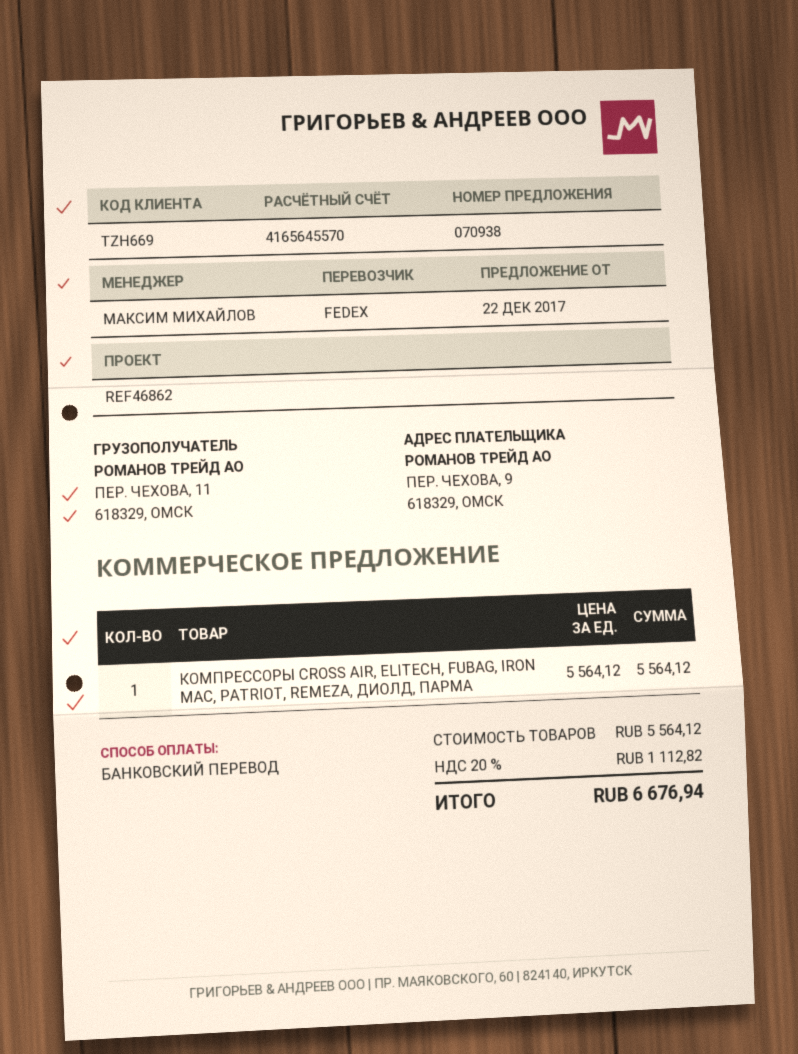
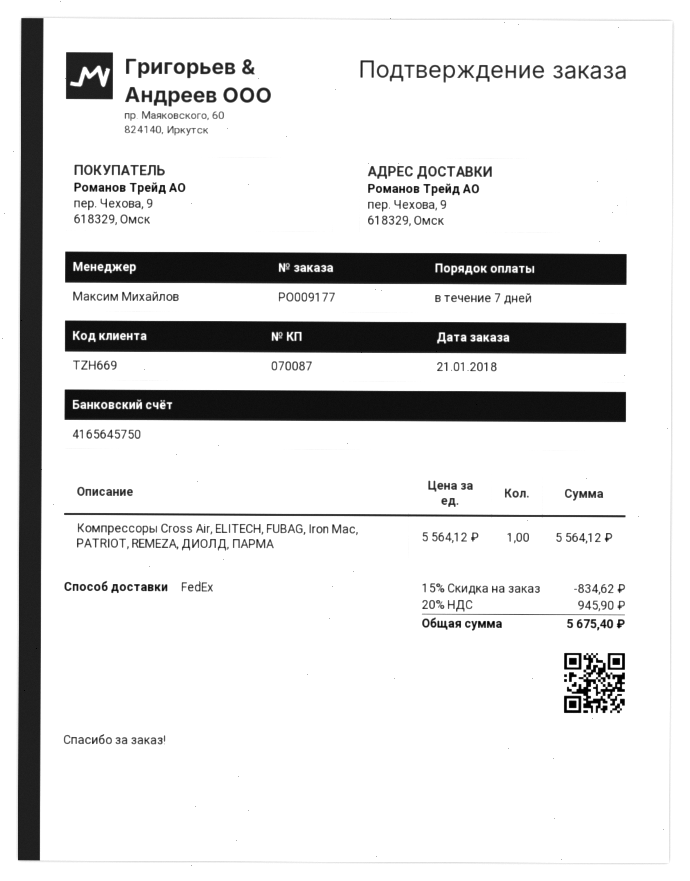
quote number: 070938 -> 070087
bank account: 4165645570 -> 4165645750
ship to: ПЕР. ЧЕХОВА, 11, 618329, ОМСК -> пер. Чехова, 9, 618329, Омск
discount: none -> 15% = 834.62
tax: 20% = 1112.82 -> 20% = 945.90
total: 6676.94 -> 5675.40

